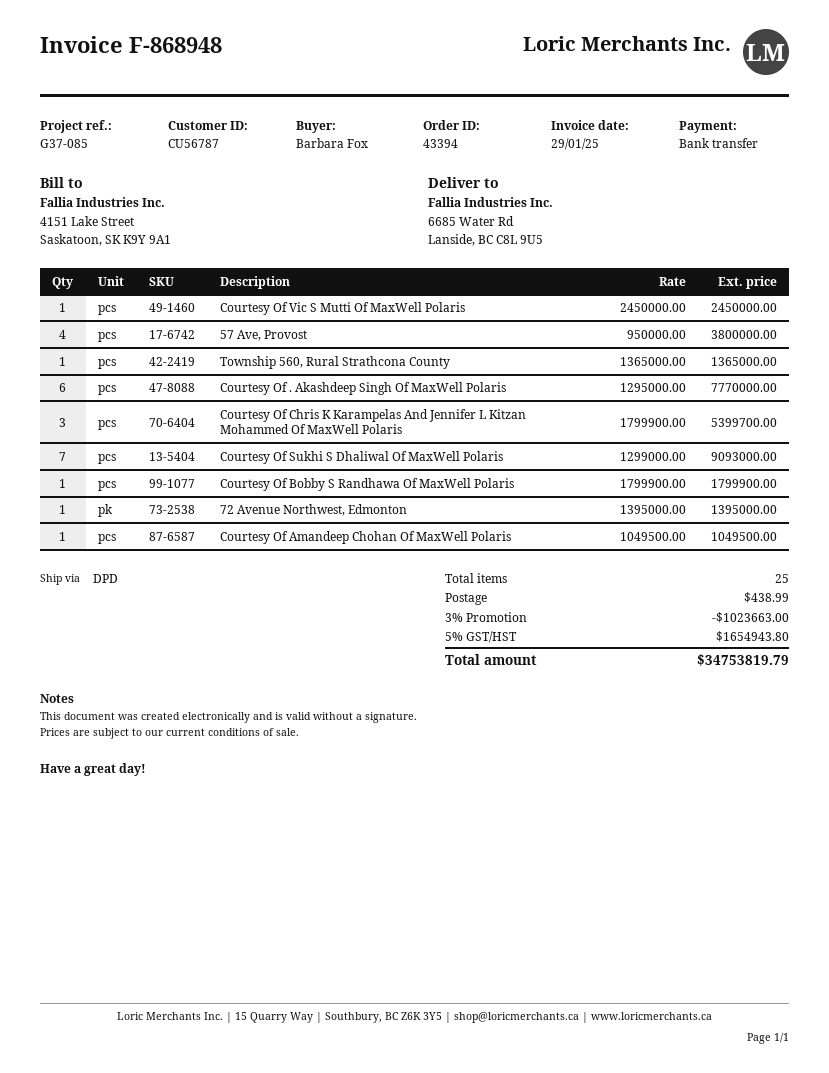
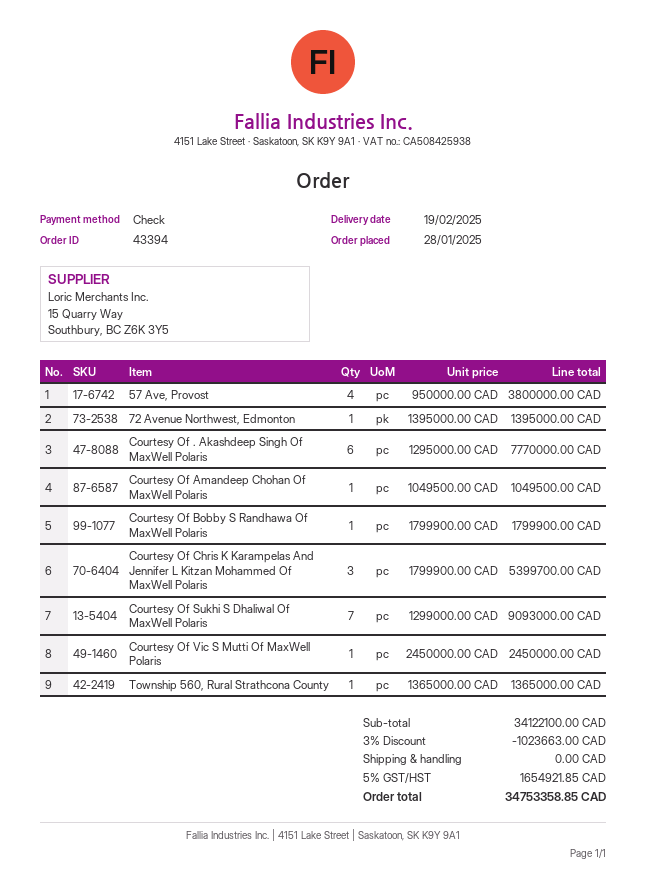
payment method: bank transfer -> cheque
shipping: 438.99 -> 0.00
tax: 5% = 1654943.80 -> 5% = 1654921.85
total: 34753819.79 -> 34753358.85

